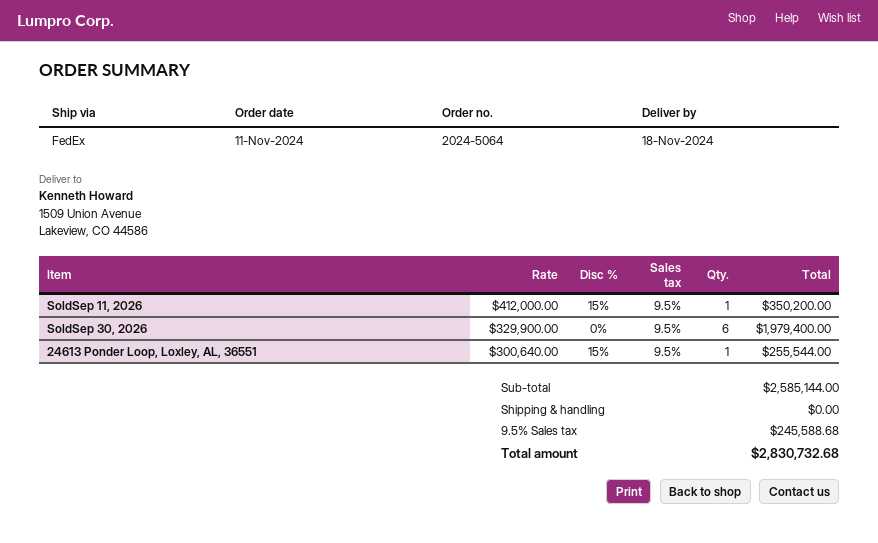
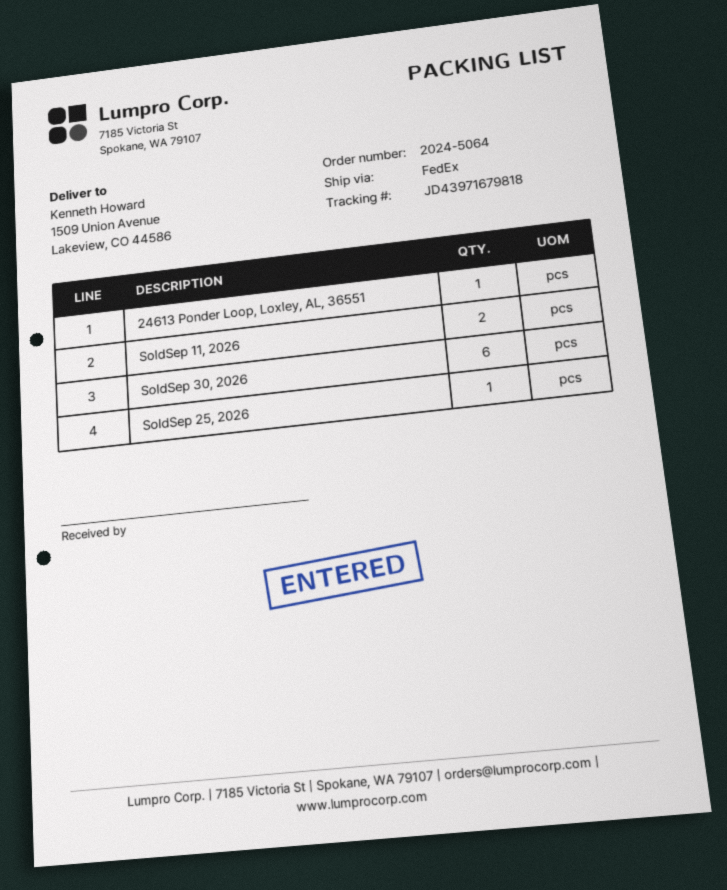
SoldSep 11, 2026: 1 -> 2
SoldSep 25, 2026: none -> 1

